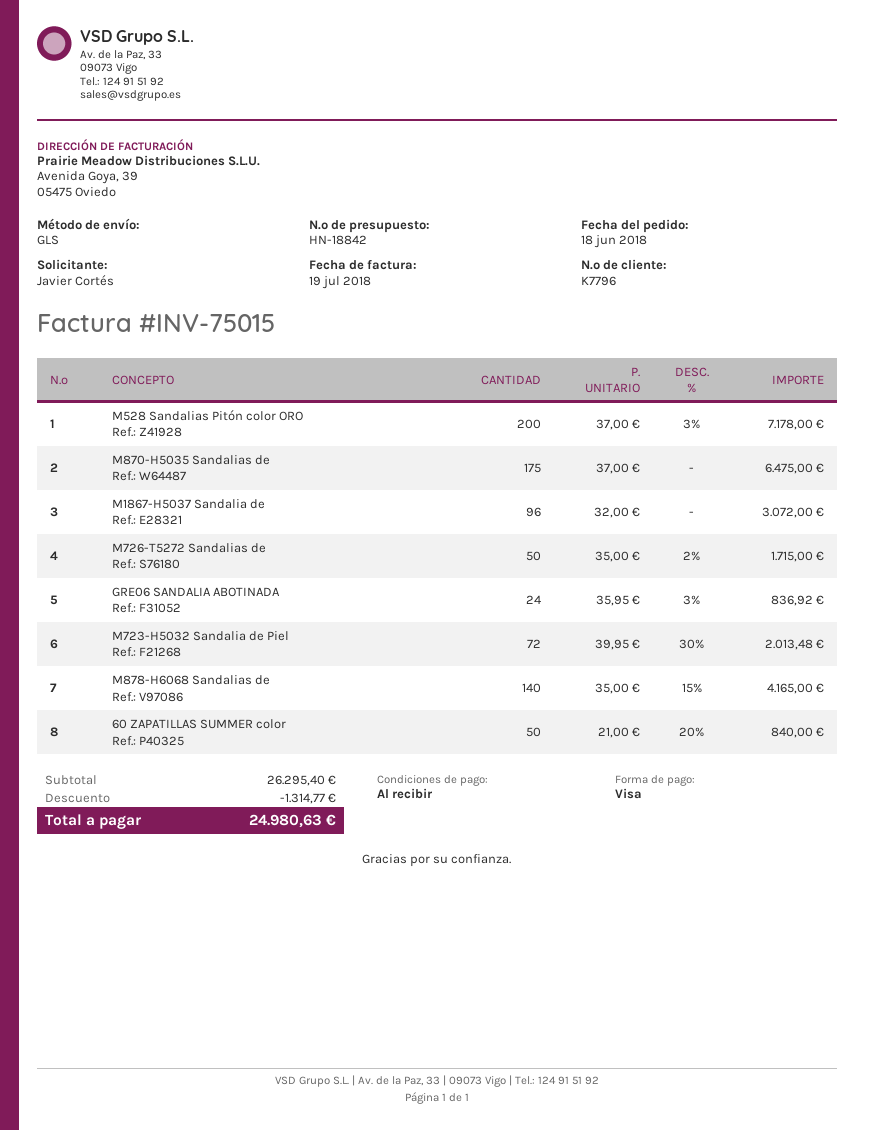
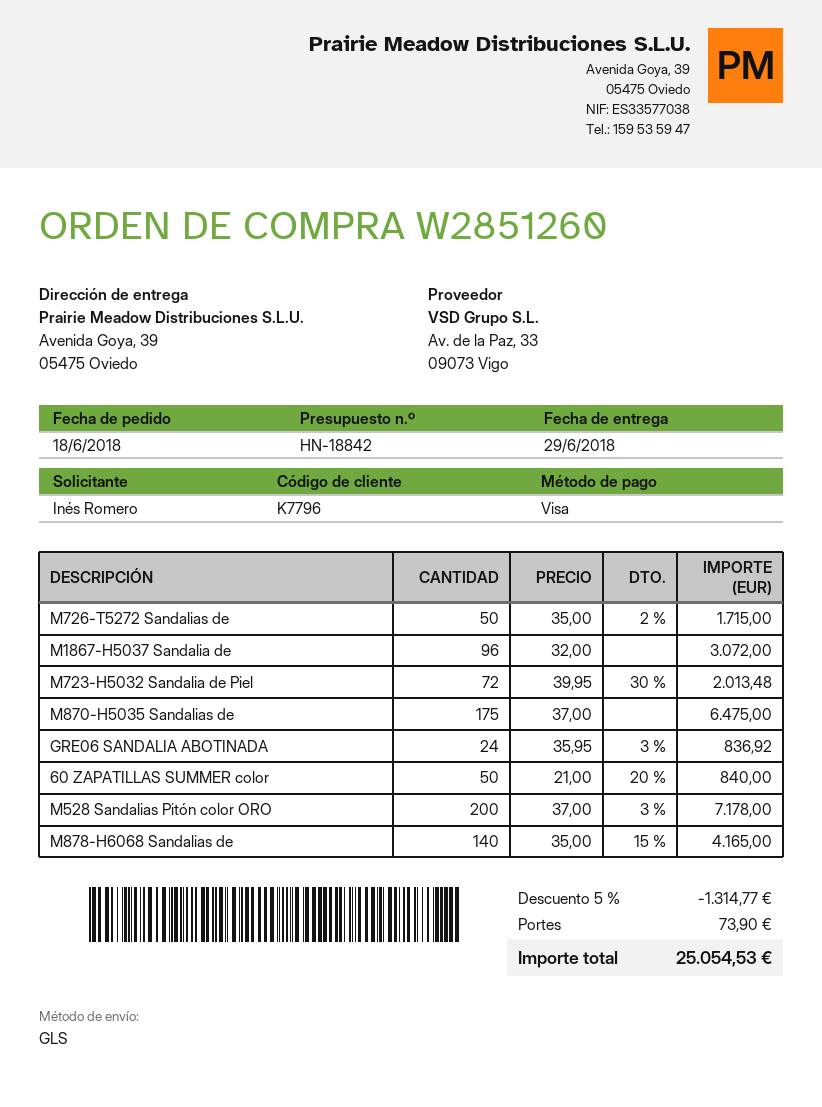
ordered by: Javier Cortés -> Inés Romero
shipping: none -> 73.90
total: 24980.63 -> 25054.53

